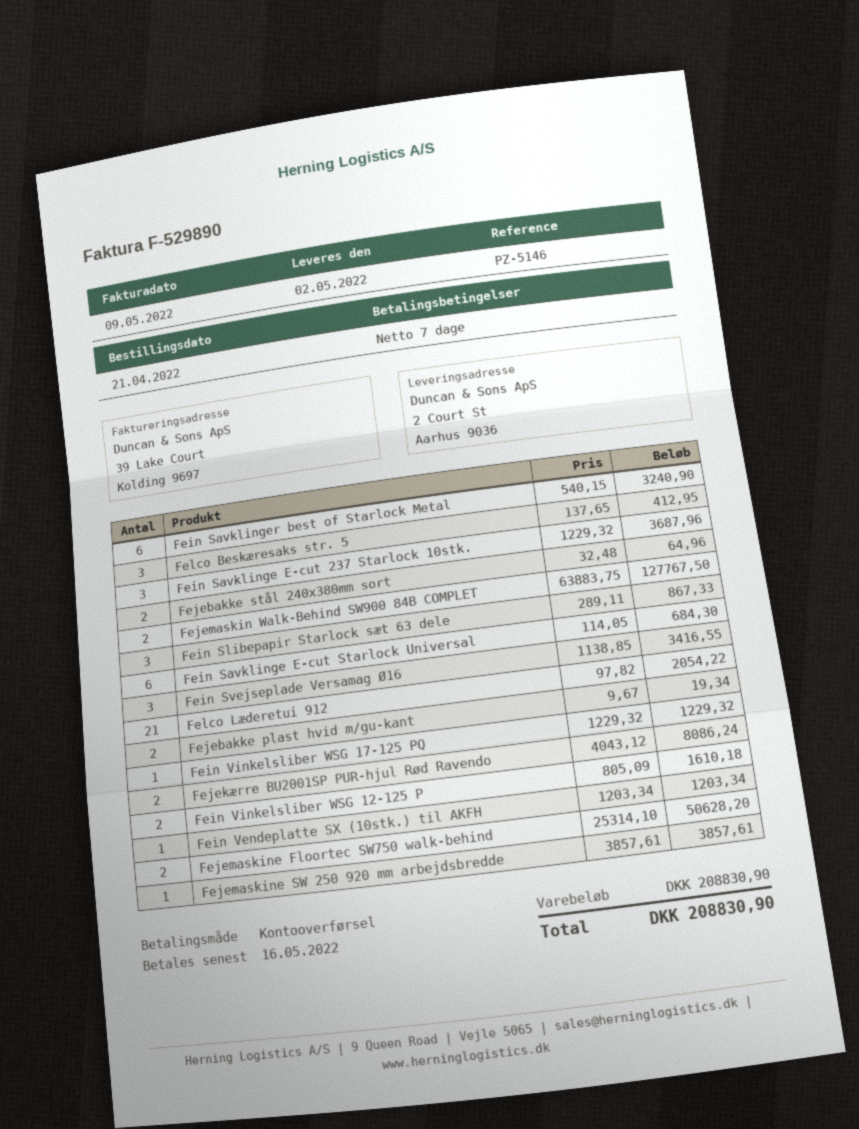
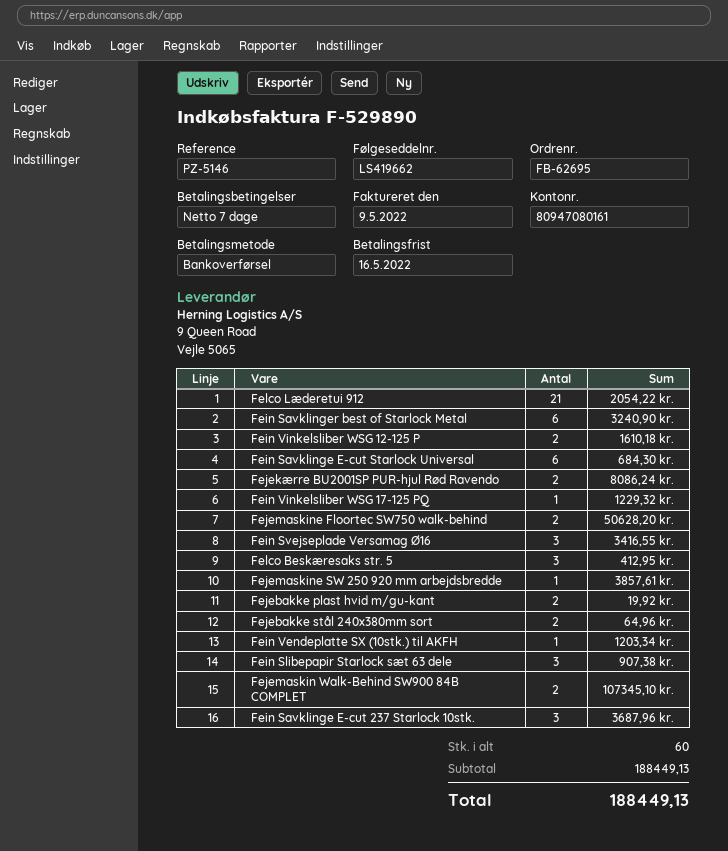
Fejemaskin Walk-Behind SW900 84B COMPLET: 2 for 127767.50 -> 2 for 107345.10
Fein Slibepapir Starlock sæt 63 dele: 3 for 867.33 -> 3 for 907.38
Fejebakke plast hvid m/gu-kant: 2 for 19.34 -> 2 for 19.92
subtotal: 208830.90 -> 188449.13
total: 208830.90 -> 188449.13

